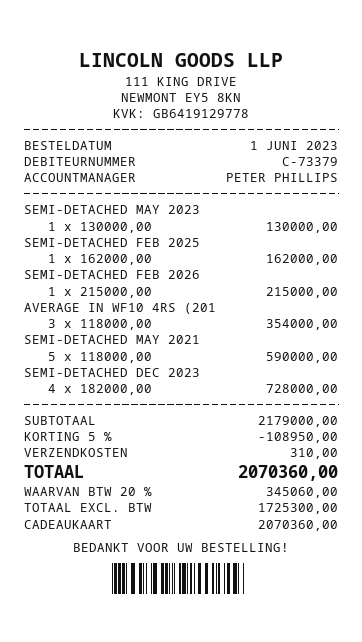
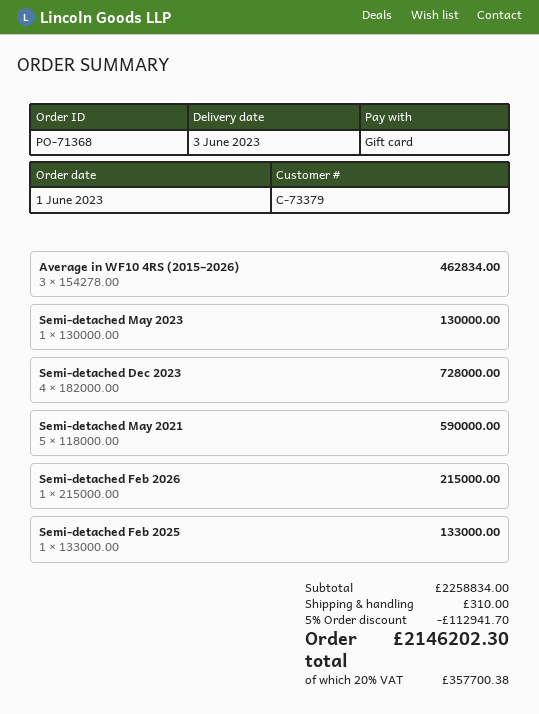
SEMI-DETACHED FEB 2025: 1 x 162000.00 = 162000.00 -> 1 x 133000.00 = 133000.00
AVERAGE IN WF10 4RS (201: 3 x 118000.00 = 354000.00 -> 3 x 154278.00 = 462834.00
subtotal: 2179000.00 -> 2258834.00
discount: 5% = 108950.00 -> 5% = 112941.70
tax: 20% = 345060.00 -> 20% = 357700.38
total: 2070360.00 -> 2146202.30

